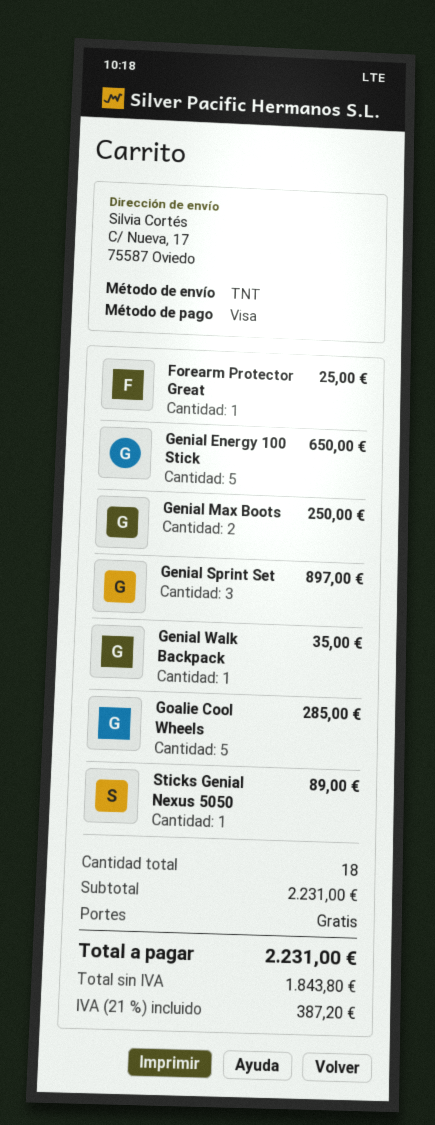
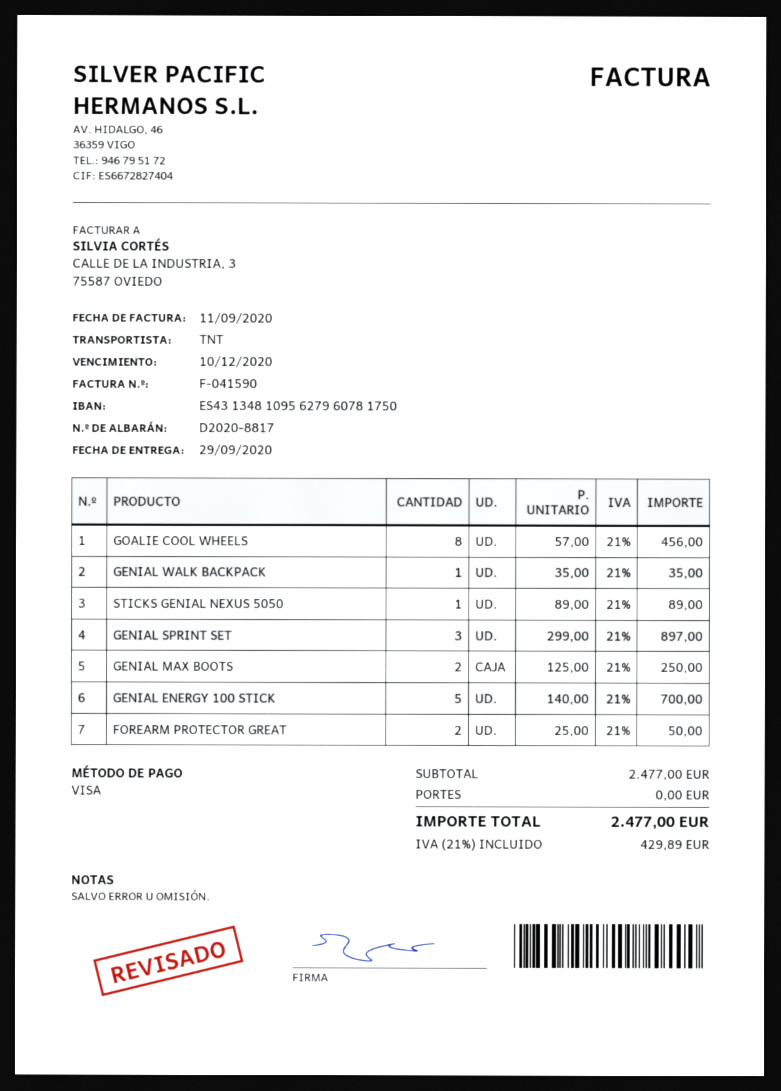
Forearm Protector Great: 1 for 25.00 -> 2 for 50.00
Genial Energy 100 Stick: 5 for 650.00 -> 5 for 700.00
Goalie Cool Wheels: 5 for 285.00 -> 8 for 456.00
subtotal: 2231.00 -> 2477.00
tax: 21% = 387.20 -> 21% = 429.89
total: 2231.00 -> 2477.00

